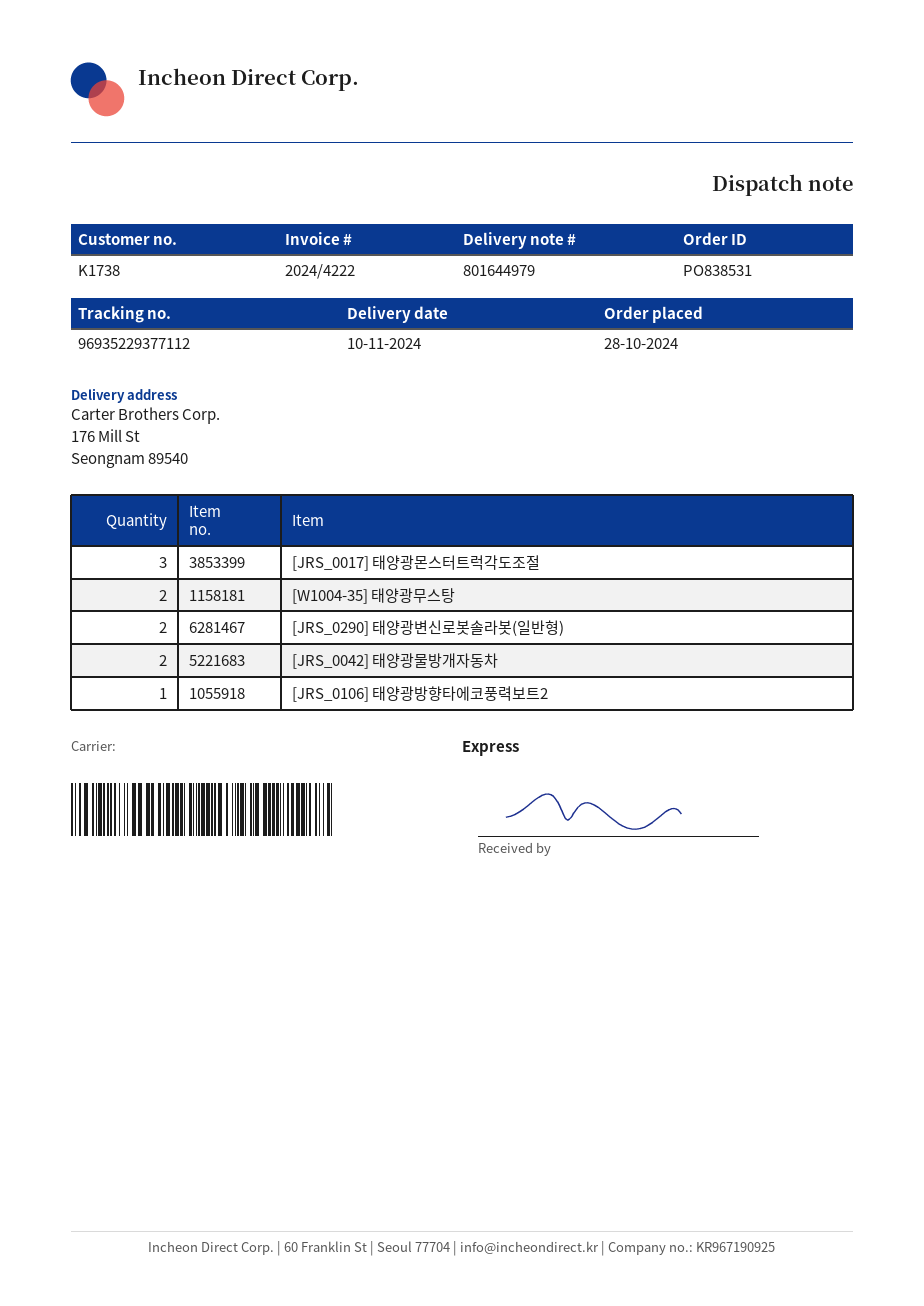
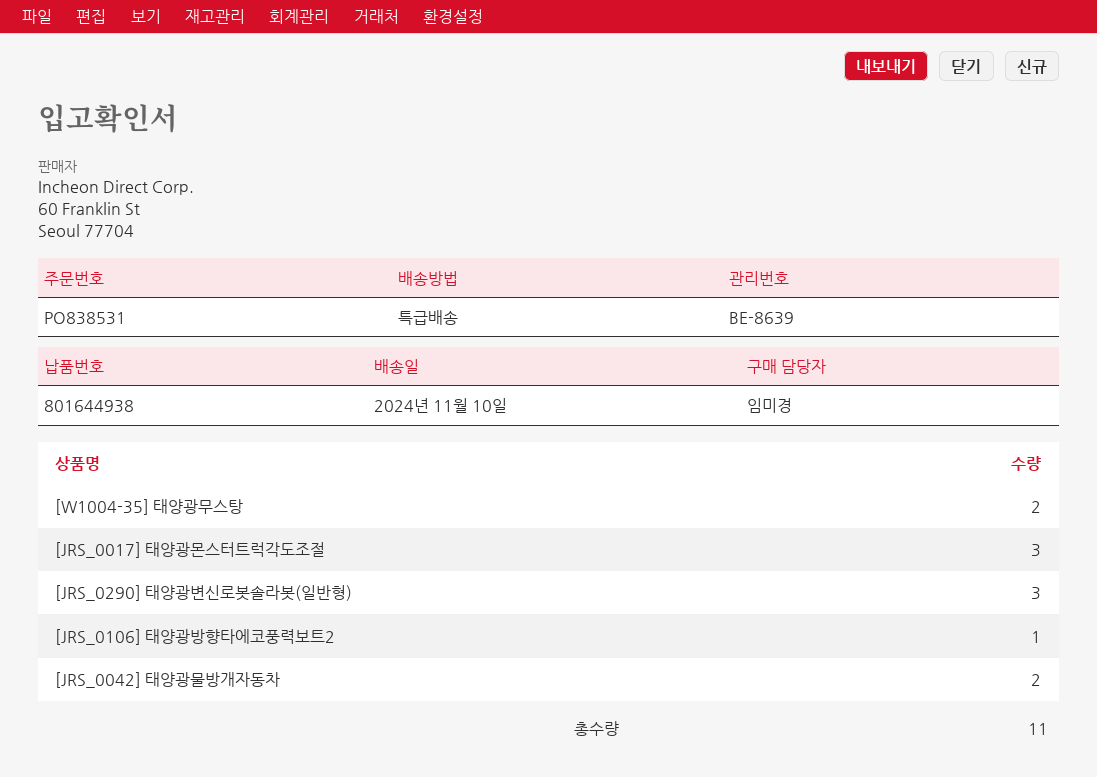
delivery note number: 801644979 -> 801644938
[JRS_0290] 태양광변신로봇솔라봇(일반형): 2 -> 3

